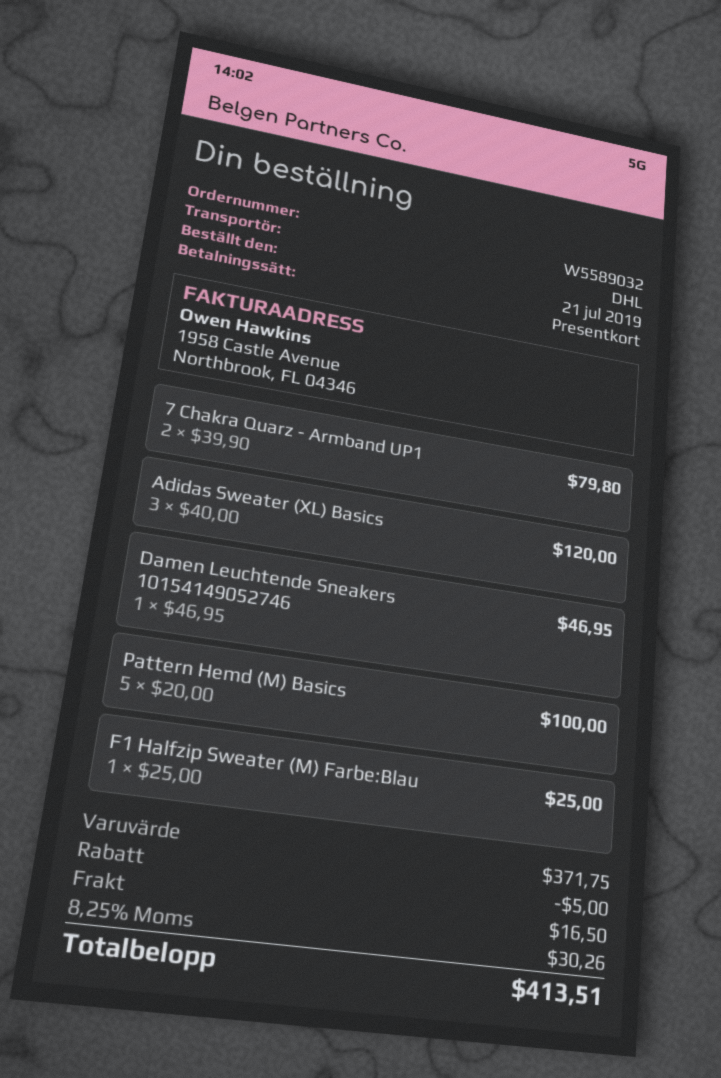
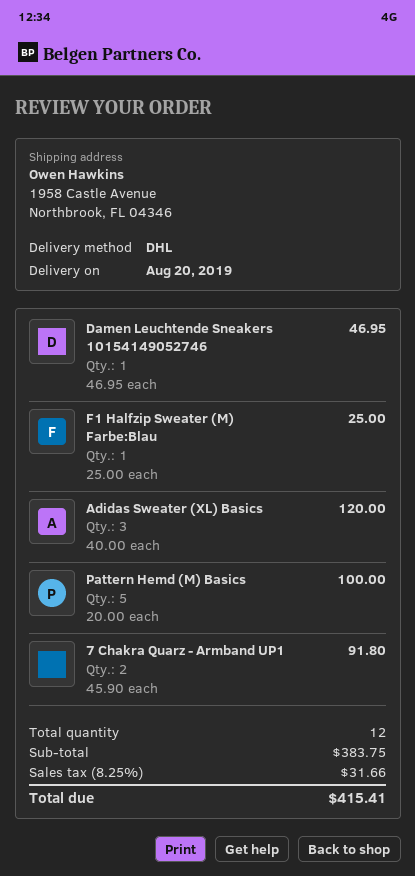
7 Chakra Quarz - Armband UP1: 2 x 39.90 = 79.80 -> 2 x 45.90 = 91.80
subtotal: 371.75 -> 383.75
discount: 5.00 -> none
shipping: 16.50 -> none
tax: 8.25% = 30.26 -> 8.25% = 31.66
total: 413.51 -> 415.41

